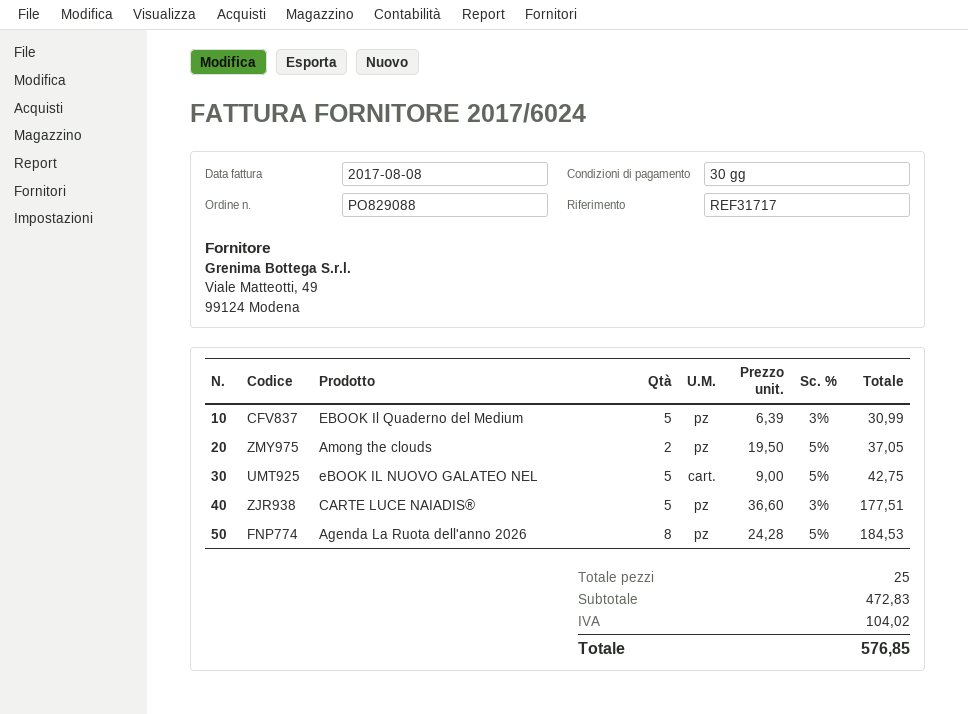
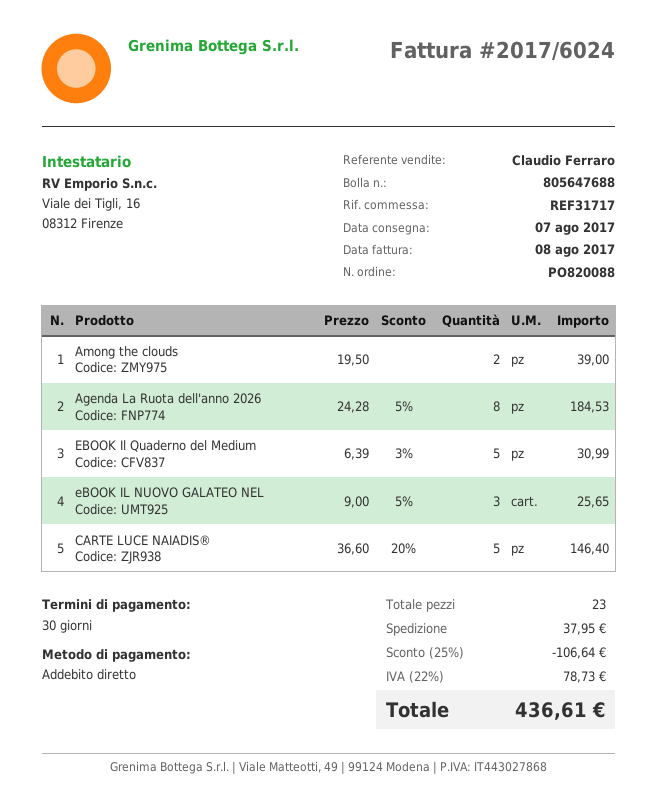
order number: PO829088 -> PO820088
Among the clouds: 2 x 19.50 - 5% = 37.05 -> 2 x 19.50 = 39.00
eBOOK IL NUOVO GALATEO NEL: 5 x 9.00 - 5% = 42.75 -> 3 x 9.00 - 5% = 25.65
CARTE LUCE NAIADIS®: 5 x 36.60 - 3% = 177.51 -> 5 x 36.60 - 20% = 146.40
total quantity: 25 -> 23
discount: none -> 25% = 106.64
shipping: none -> 37.95
tax: 104.02 -> 78.73
total: 576.85 -> 436.61

